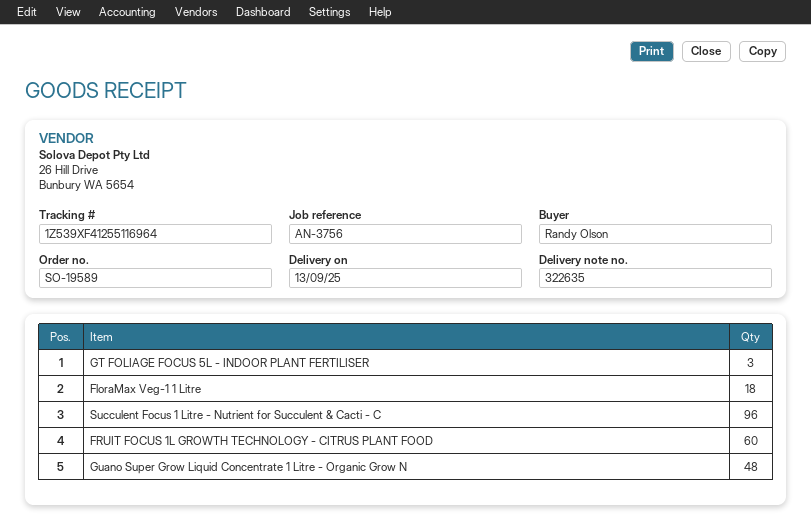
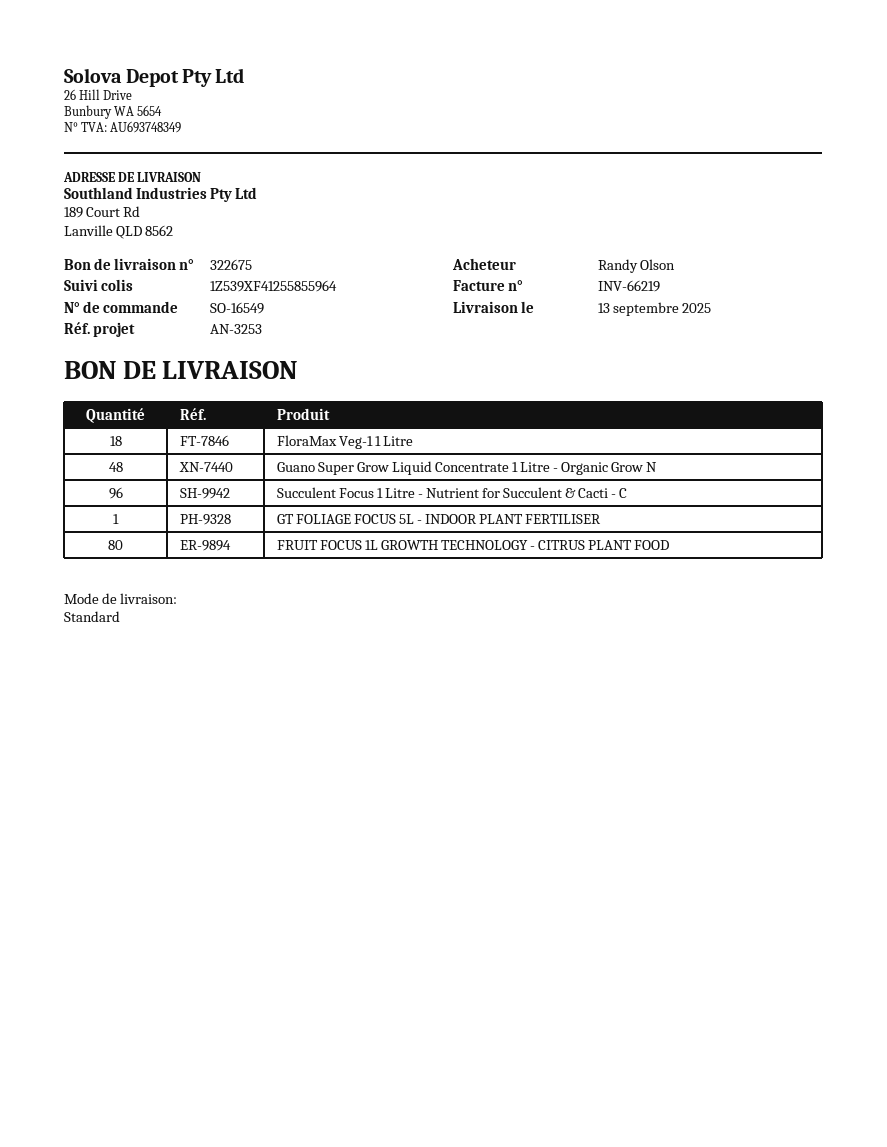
order number: SO-19589 -> SO-16549
delivery note number: 322635 -> 322675
reference: AN-3756 -> AN-3253
tracking number: 1Z539XF41255116964 -> 1Z539XF41255855964
GT FOLIAGE FOCUS 5L - INDOOR PLANT FERTILISER: 3 -> 1
FRUIT FOCUS 1L GROWTH TECHNOLOGY - CITRUS PLANT FOOD: 60 -> 80

